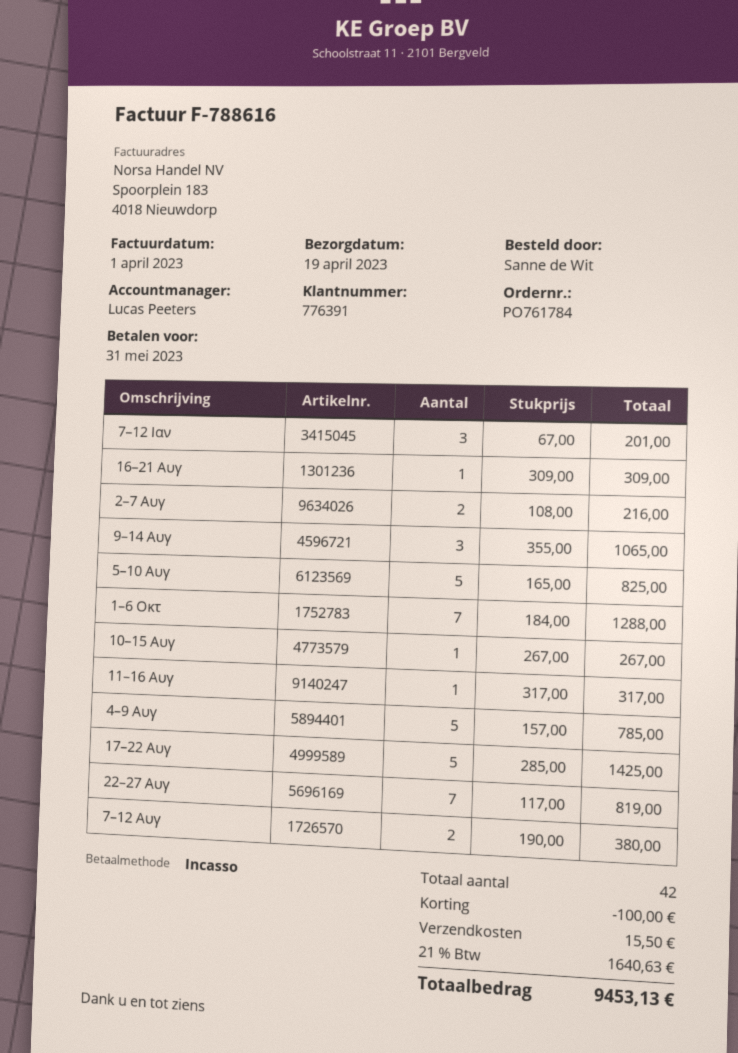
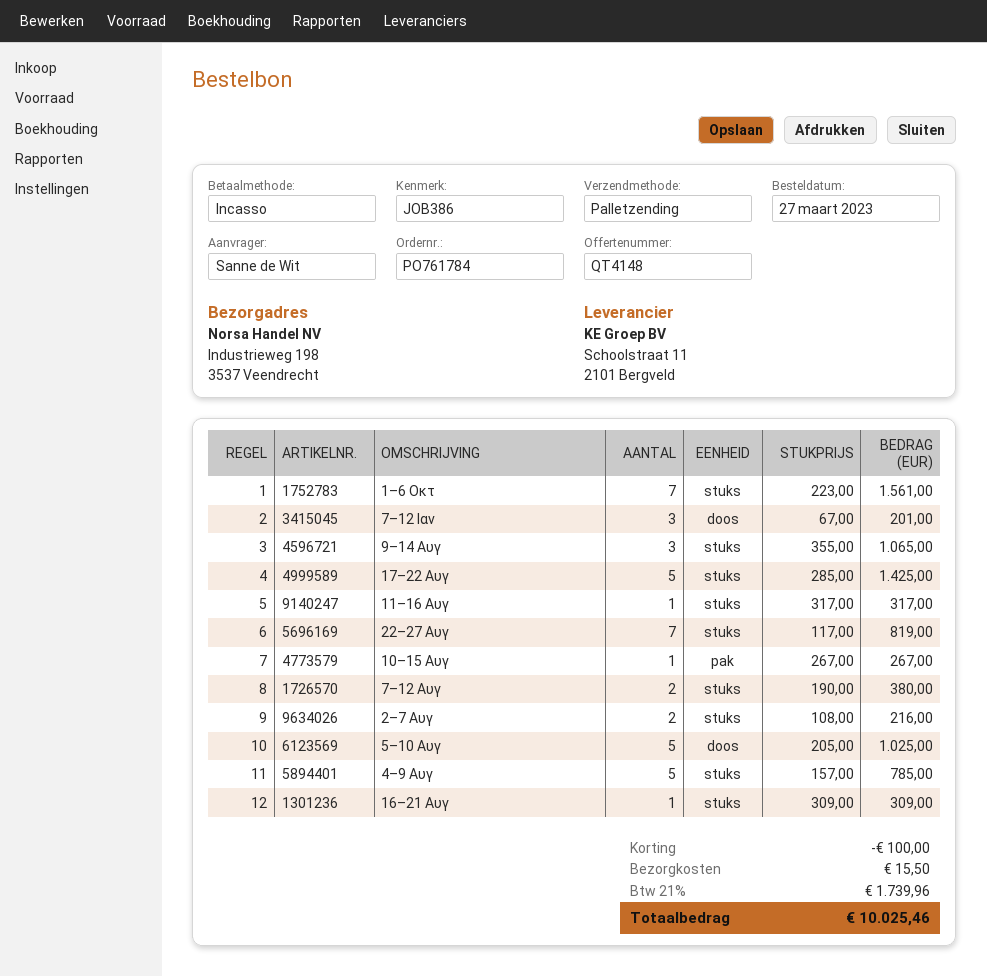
5–10 Αυγ: 5 x 165.00 = 825.00 -> 5 x 205.00 = 1025.00
1–6 Οκτ: 7 x 184.00 = 1288.00 -> 7 x 223.00 = 1561.00
tax: 21% = 1640.63 -> 21% = 1739.96
total: 9453.13 -> 10025.46

